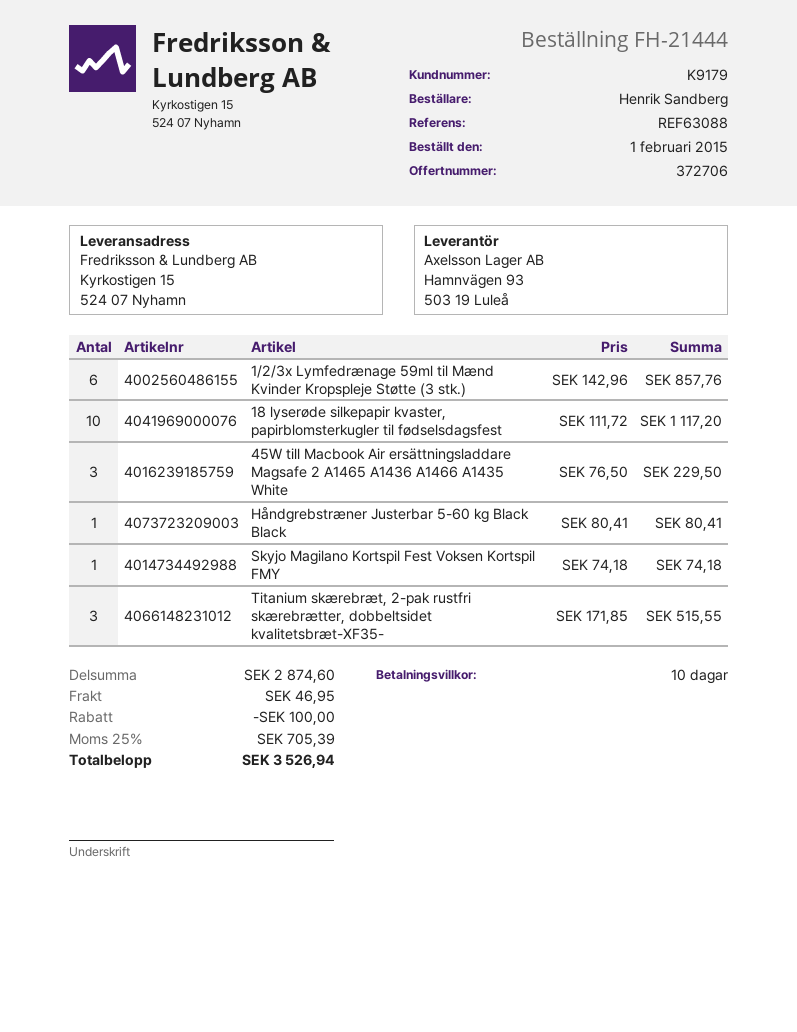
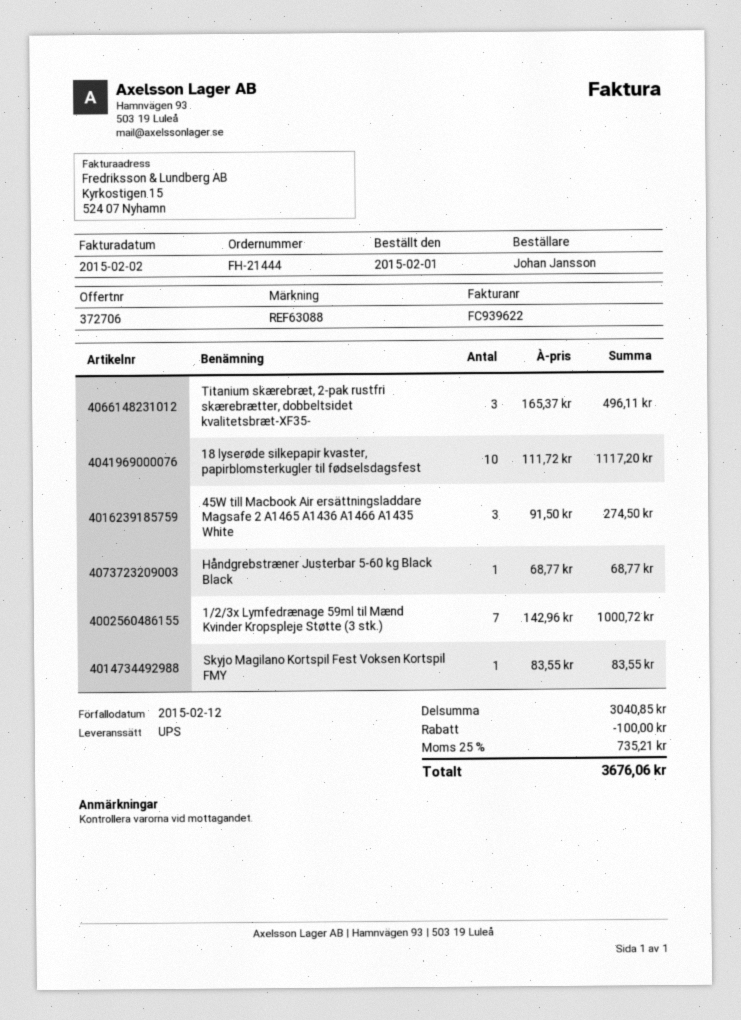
ordered by: Henrik Sandberg -> Johan Jansson
1/2/3x Lymfedrænage 59ml til Mænd Kvinder Kropspleje Støtte (3 stk.): 6 x 142.96 = 857.76 -> 7 x 142.96 = 1000.72
45W till Macbook Air ersättningsladdare Magsafe 2 A1465 A1436 A1466 A1435 White: 3 x 76.50 = 229.50 -> 3 x 91.50 = 274.50
Håndgrebstræner Justerbar 5-60 kg Black Black: 1 x 80.41 = 80.41 -> 1 x 68.77 = 68.77
Skyjo Magilano Kortspil Fest Voksen Kortspil FMY: 1 x 74.18 = 74.18 -> 1 x 83.55 = 83.55
Titanium skærebræt, 2-pak rustfri skærebrætter, dobbeltsidet kvalitetsbræt-XF35-: 3 x 171.85 = 515.55 -> 3 x 165.37 = 496.11
subtotal: 2874.60 -> 3040.85
shipping: 46.95 -> none
tax: 25% = 705.39 -> 25% = 735.21
total: 3526.94 -> 3676.06

